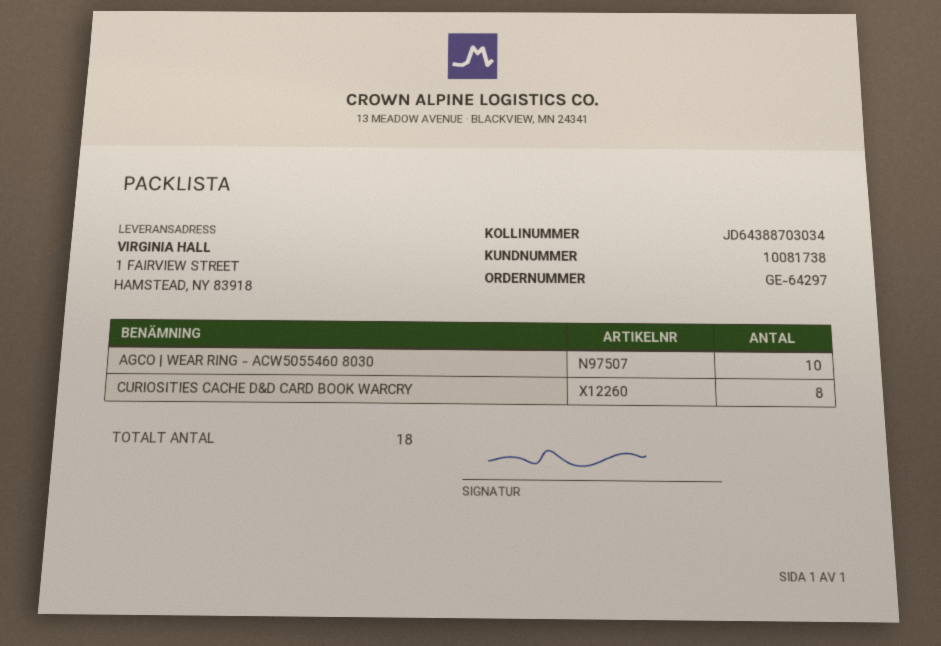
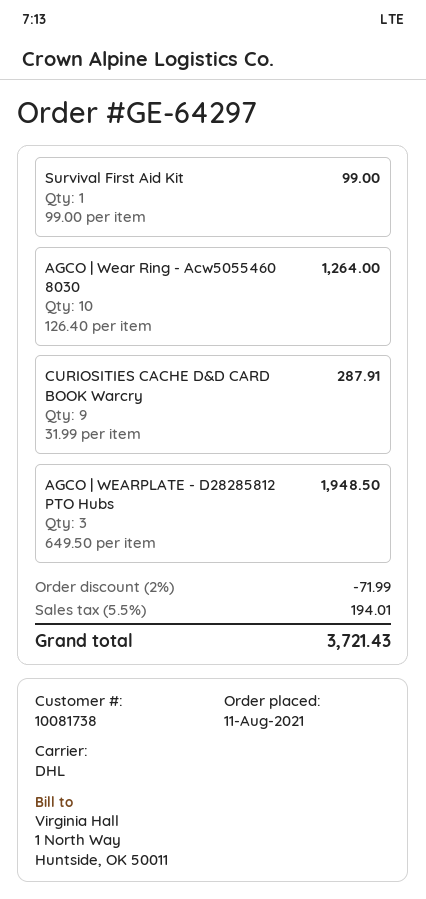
CURIOSITIES CACHE D&D CARD BOOK WARCRY: 8 -> 9
Survival First Aid Kit: none -> 1
AGCO | WEARPLATE - D28285812 PTO Hubs: none -> 3

